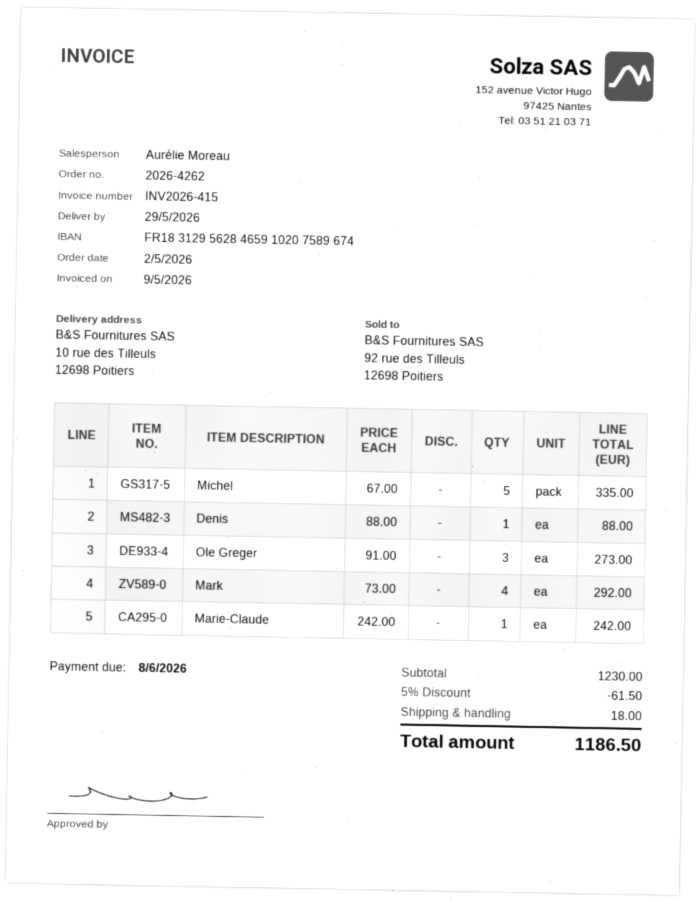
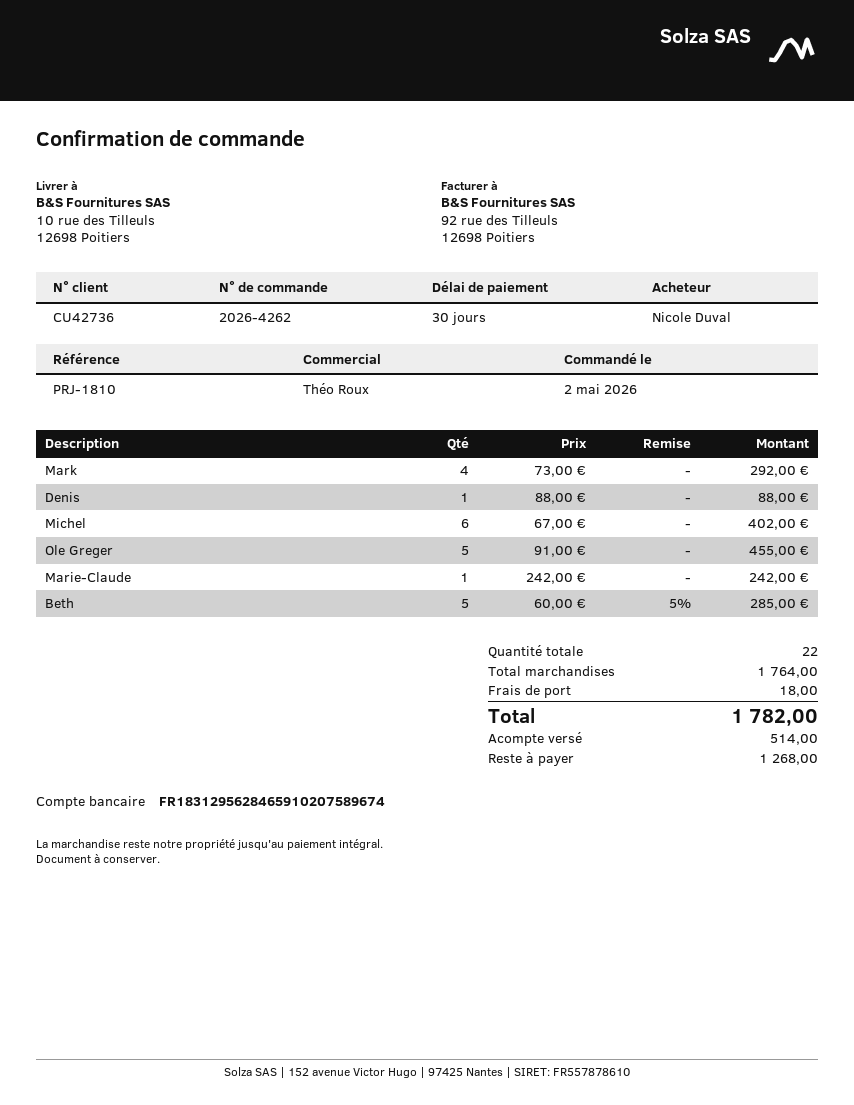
sales rep: Aurélie Moreau -> Théo Roux
Michel: 5 x 67.00 = 335.00 -> 6 x 67.00 = 402.00
Ole Greger: 3 x 91.00 = 273.00 -> 5 x 91.00 = 455.00
Beth: none -> 5 x 60.00 - 5% = 285.00
subtotal: 1230.00 -> 1764.00
discount: 5% = 61.50 -> none
total: 1186.50 -> 1782.00

